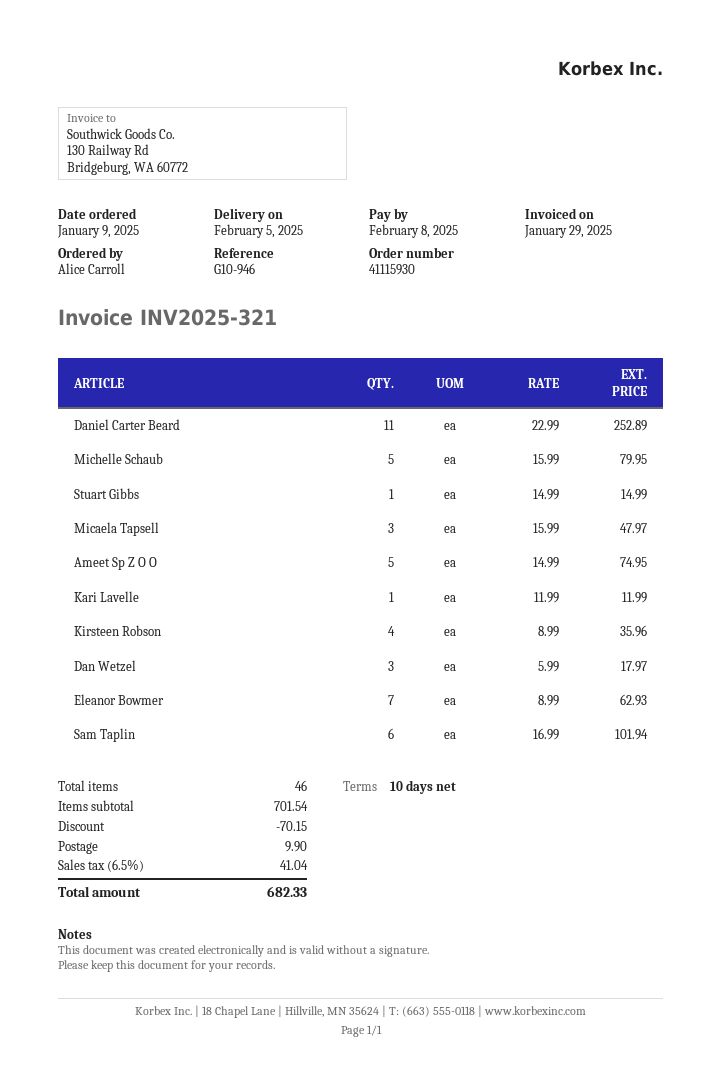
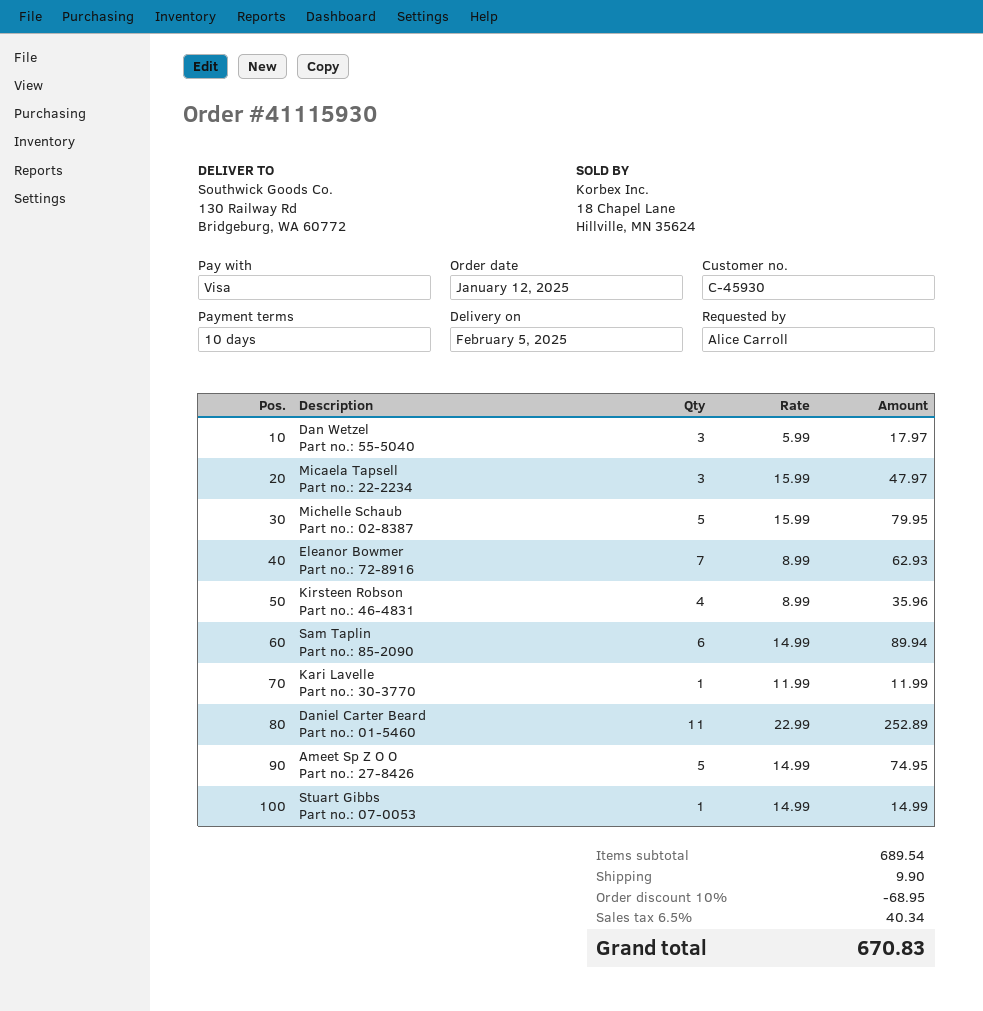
order date: 2025-01-09 -> 2025-01-12
Sam Taplin: 6 x 16.99 = 101.94 -> 6 x 14.99 = 89.94
subtotal: 701.54 -> 689.54
discount: 70.15 -> 68.95
tax: 6.5% = 41.04 -> 6.5% = 40.34
total: 682.33 -> 670.83

